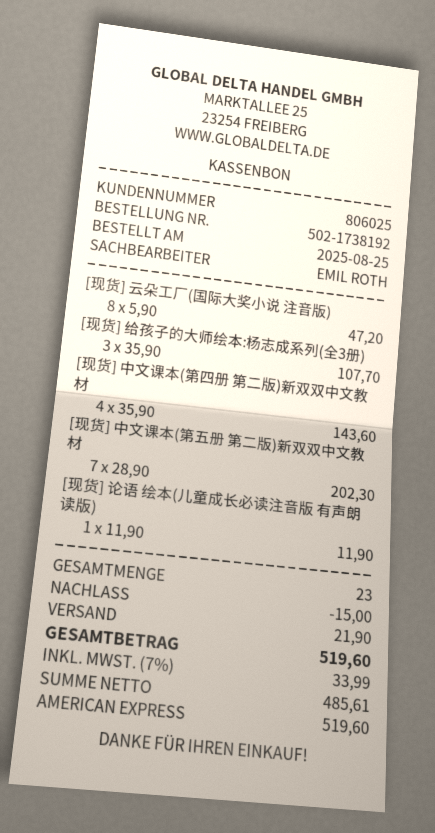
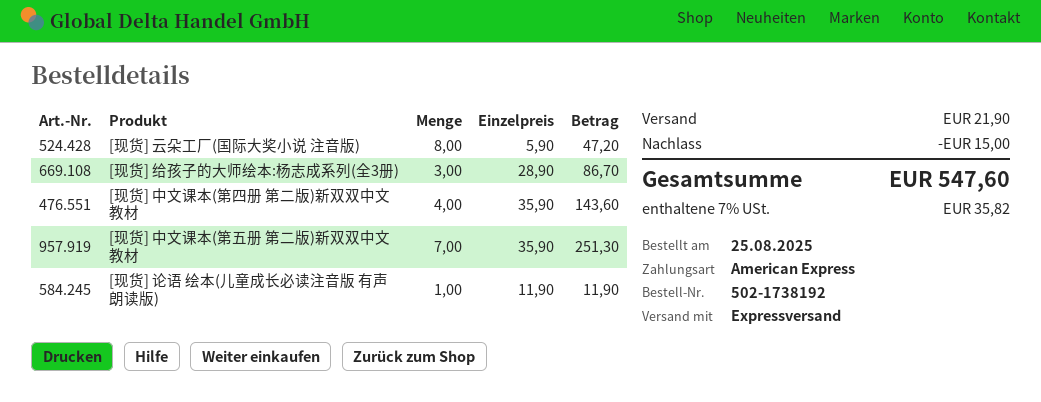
[现货] 给孩子的大师绘本:杨志成系列(全3册): 3 x 35.90 = 107.70 -> 3 x 28.90 = 86.70
[现货] 中文课本(第五册 第二版)新双双中文教材: 7 x 28.90 = 202.30 -> 7 x 35.90 = 251.30
tax: 7% = 33.99 -> 7% = 35.82
total: 519.60 -> 547.60

